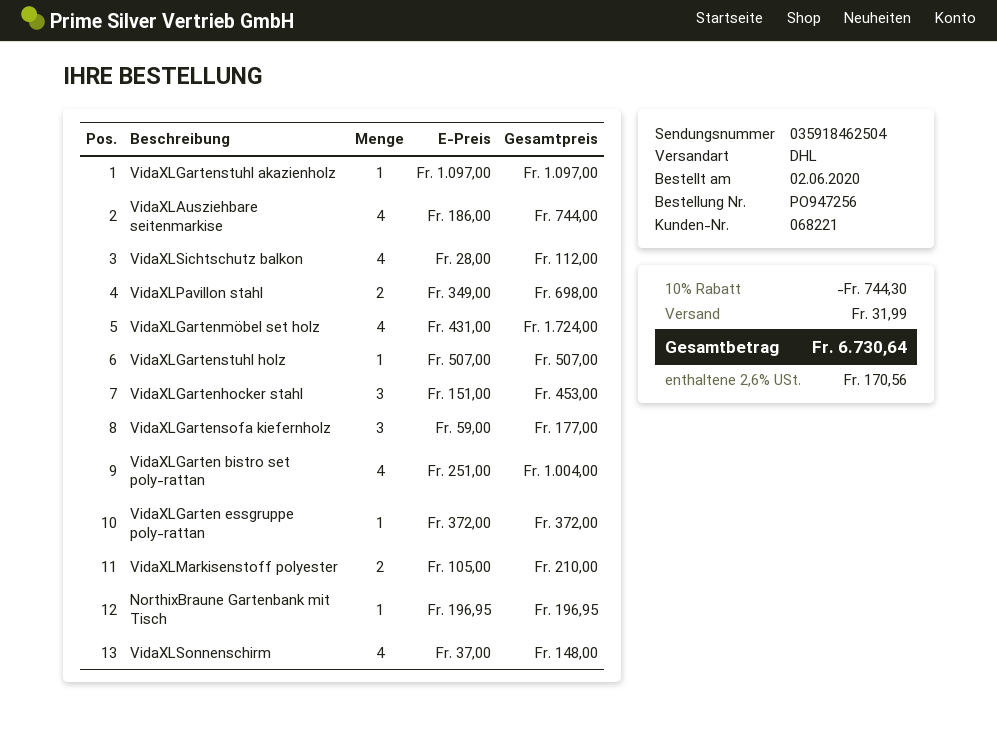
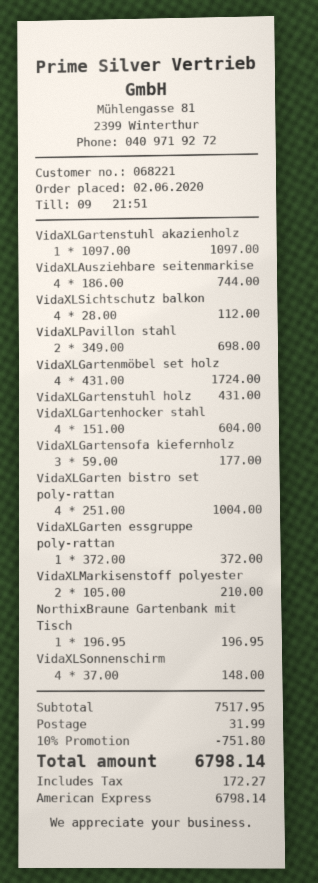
VidaXLGartenstuhl holz: 1 x 507.00 = 507.00 -> 1 x 431.00 = 431.00
VidaXLGartenhocker stahl: 3 x 151.00 = 453.00 -> 4 x 151.00 = 604.00
discount: 10% = 744.30 -> 10% = 751.80
tax: 170.56 -> 172.27
total: 6730.64 -> 6798.14

